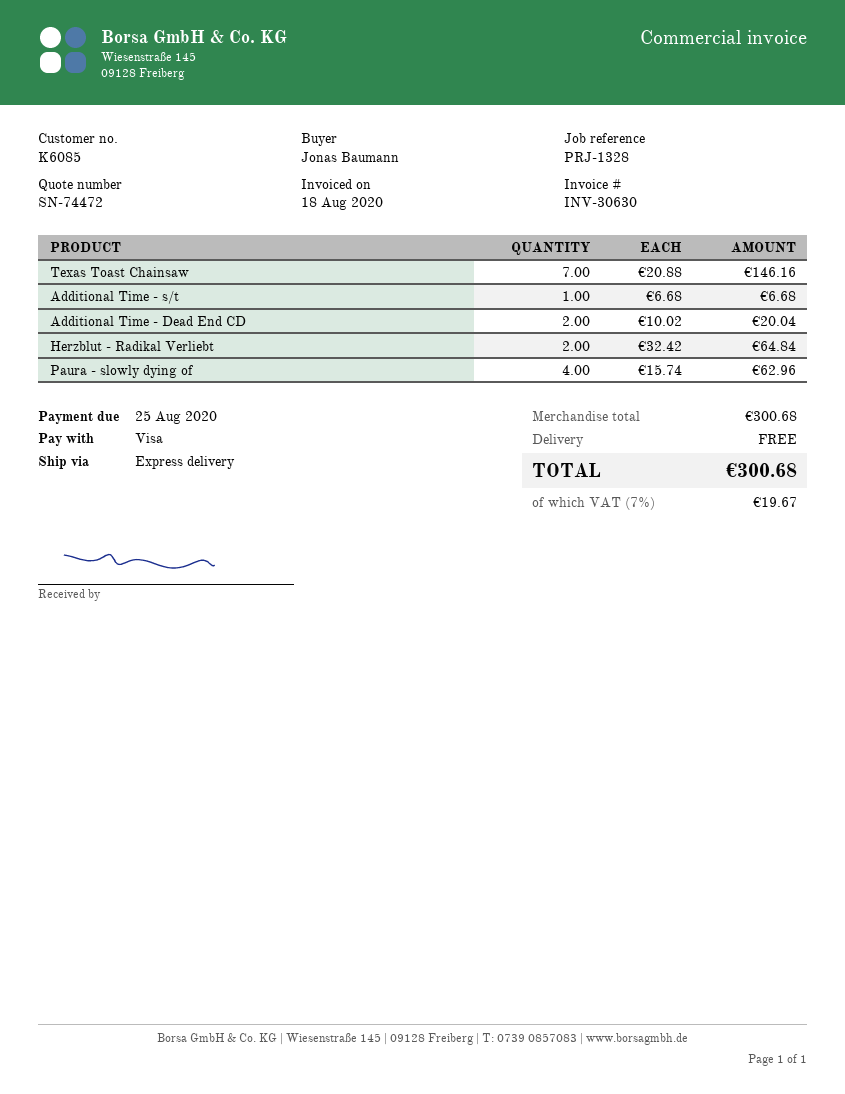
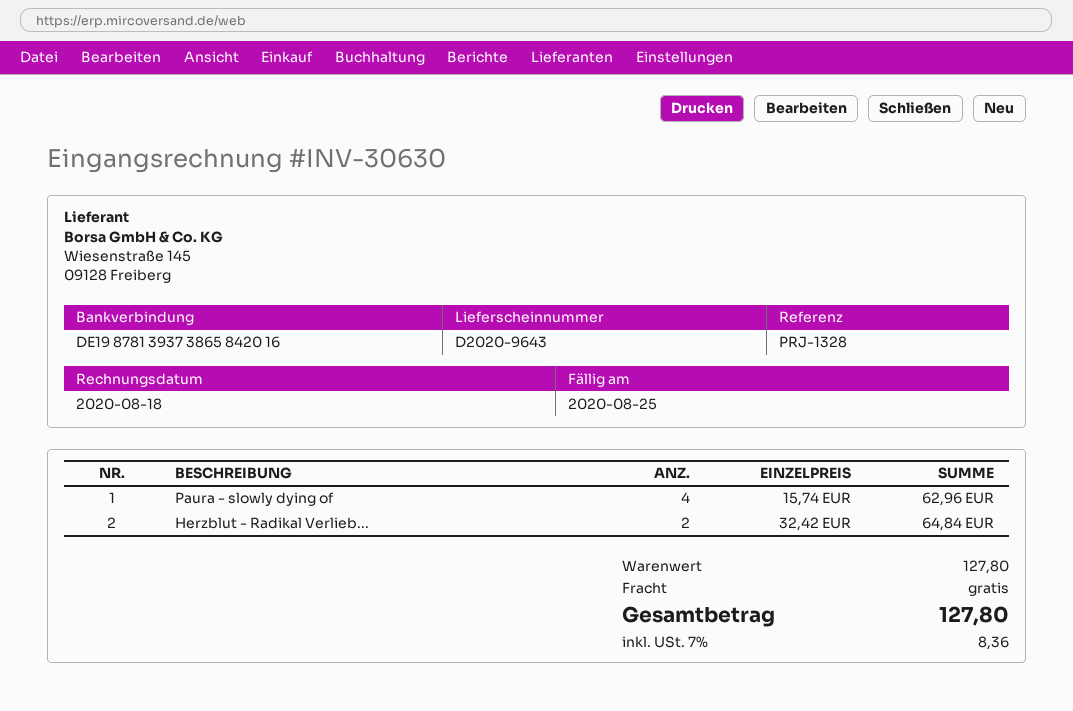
Texas Toast Chainsaw: 7 x 20.88 = 146.16 -> none
Additional Time - s/t: 1 x 6.68 = 6.68 -> none
Additional Time - Dead End CD: 2 x 10.02 = 20.04 -> none
subtotal: 300.68 -> 127.80
tax: 7% = 19.67 -> 7% = 8.36
total: 300.68 -> 127.80

